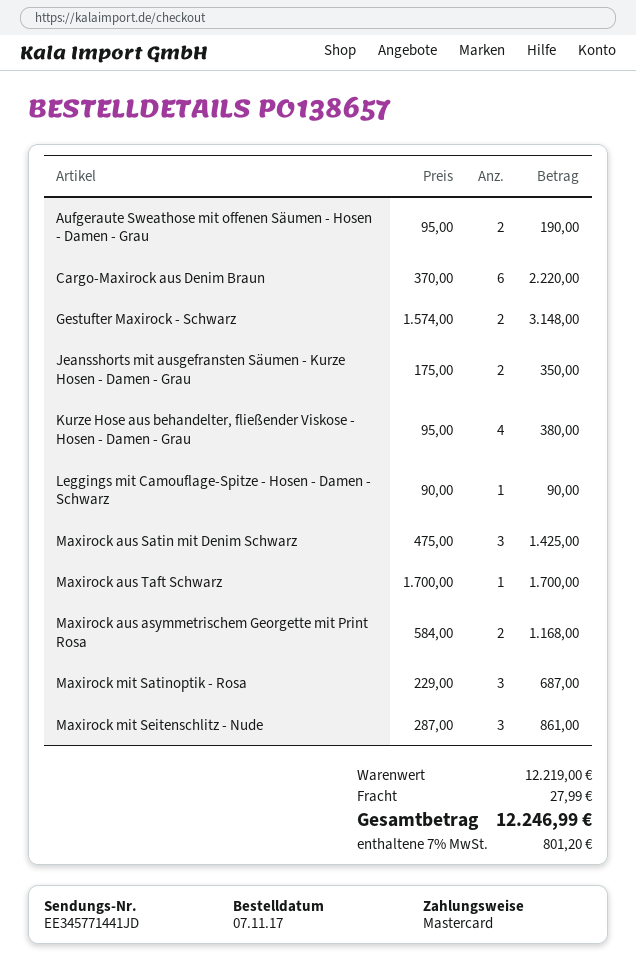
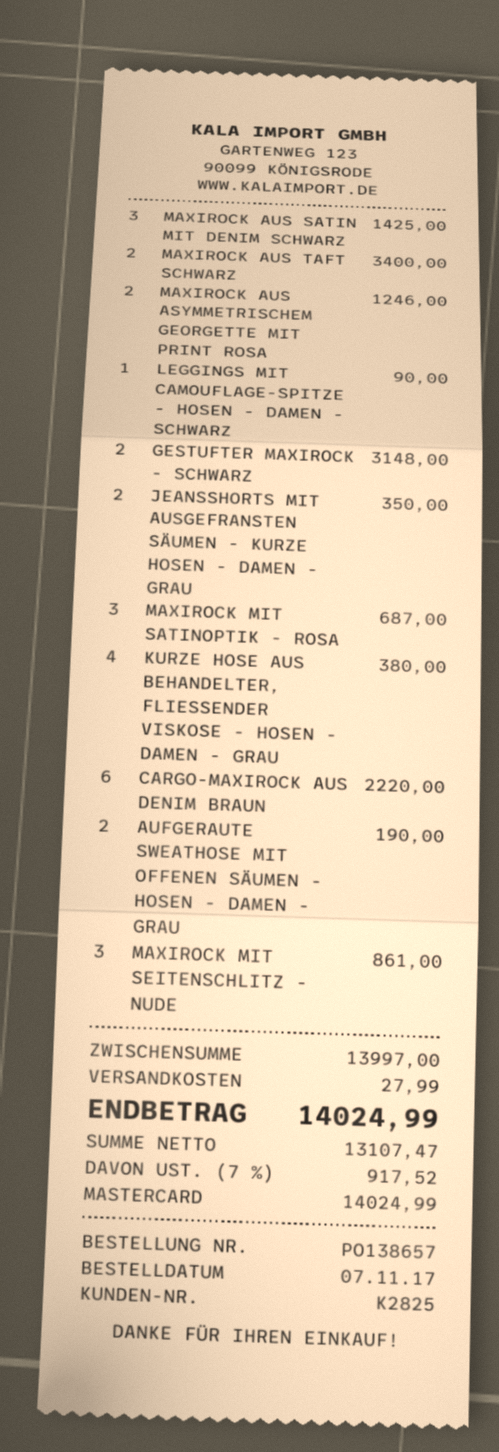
Maxirock aus Taft Schwarz: 1 for 1700.00 -> 2 for 3400.00
Maxirock aus asymmetrischem Georgette mit Print Rosa: 2 for 1168.00 -> 2 for 1246.00
subtotal: 12219.00 -> 13997.00
tax: 7% = 801.20 -> 7% = 917.52
total: 12246.99 -> 14024.99

